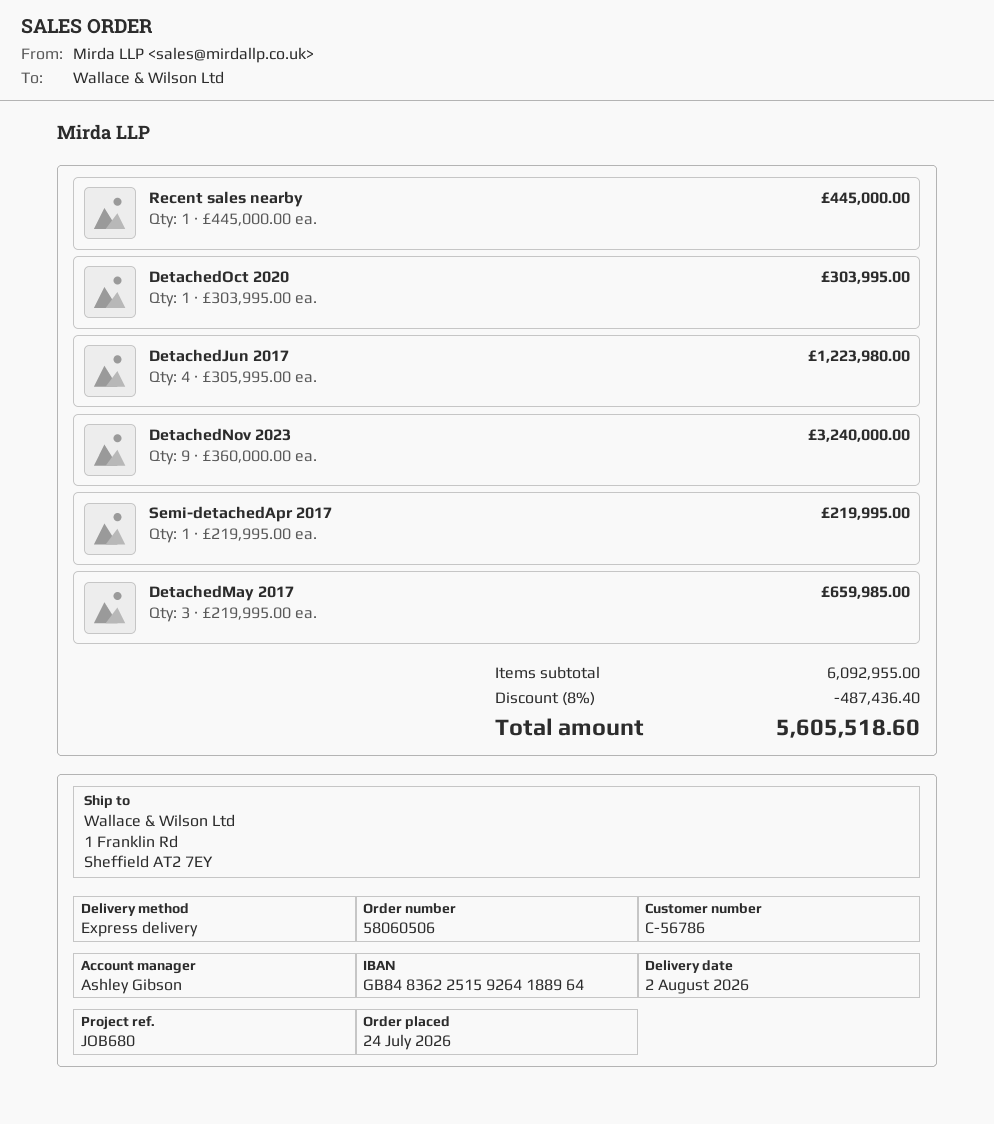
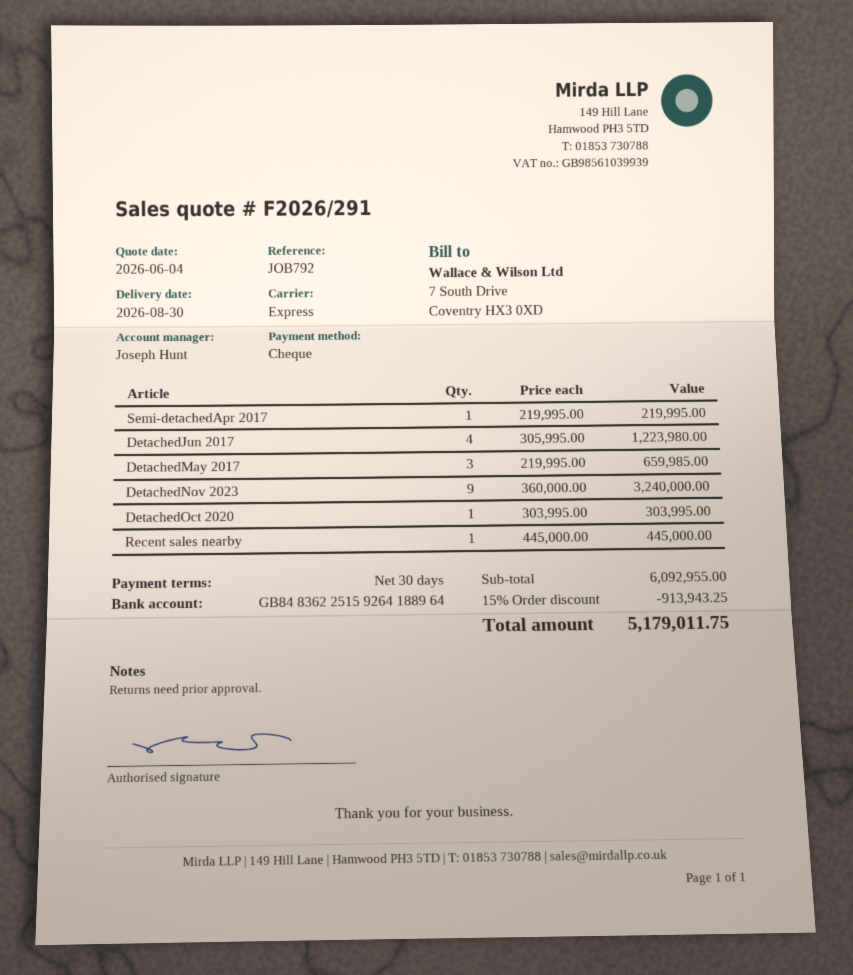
delivery date: 2026-08-02 -> 2026-08-30
reference: JOB680 -> JOB792
sales rep: Ashley Gibson -> Joseph Hunt
discount: 8% = 487436.40 -> 15% = 913943.25
total: 5605518.60 -> 5179011.75

